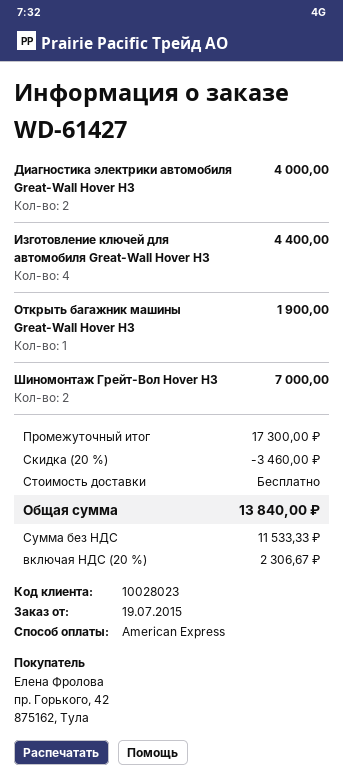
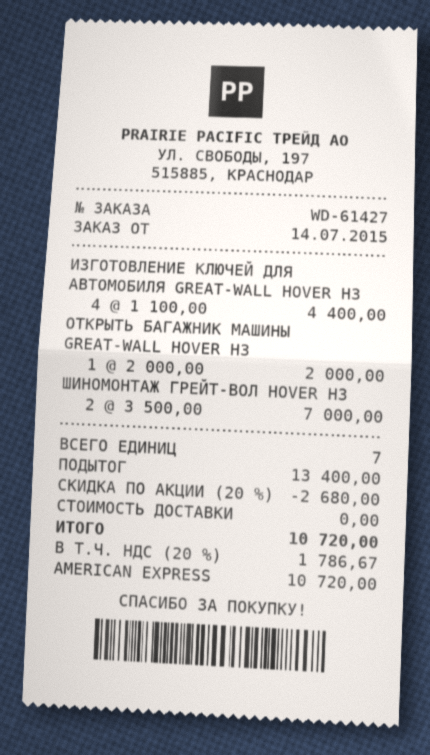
order date: 2015-07-19 -> 2015-07-14
Диагностика электрики автомобиля Great-Wall Hover H3: 2 for 4000.00 -> none
Открыть багажник машины Great-Wall Hover H3: 1 for 1900.00 -> 1 for 2000.00
subtotal: 17300.00 -> 13400.00
discount: 20% = 3460.00 -> 20% = 2680.00
tax: 20% = 2306.67 -> 20% = 1786.67
total: 13840.00 -> 10720.00

